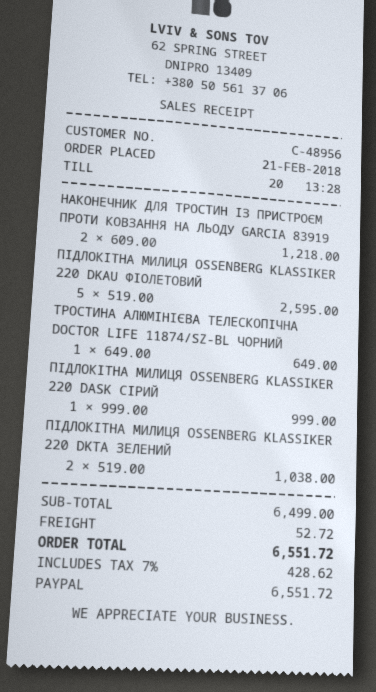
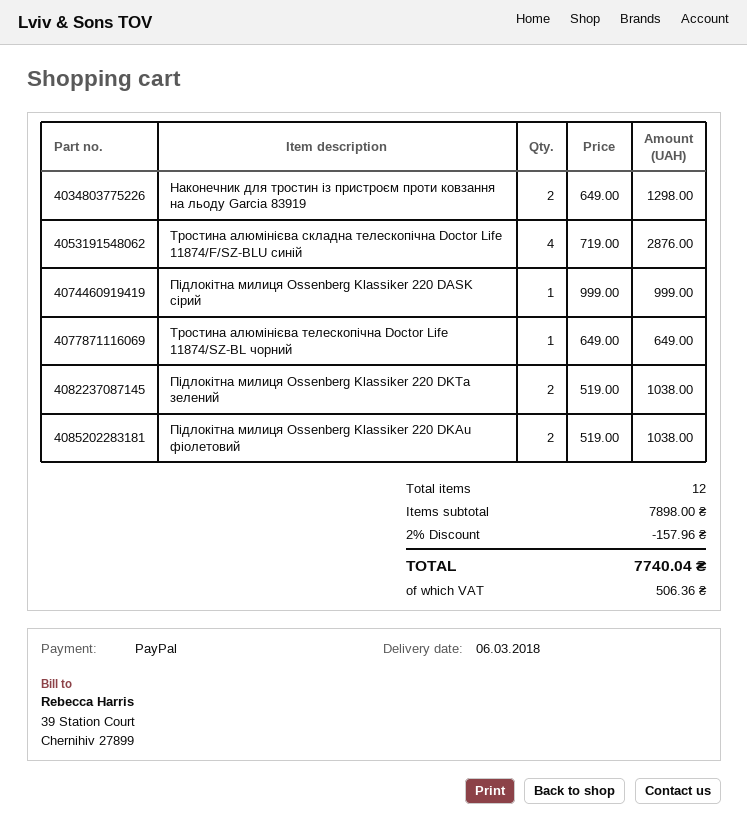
НАКОНЕЧНИК ДЛЯ ТРОСТИН ІЗ ПРИСТРОЄМ ПРОТИ КОВЗАННЯ НА ЛЬОДУ GARCIA 83919: 2 x 609.00 = 1218.00 -> 2 x 649.00 = 1298.00
ПІДЛОКІТНА МИЛИЦЯ OSSENBERG KLASSIKER 220 DKAU ФІОЛЕТОВИЙ: 5 x 519.00 = 2595.00 -> 2 x 519.00 = 1038.00
Тростина алюмінієва складна телескопічна Doctor Life 11874/F/SZ-BLU синій: none -> 4 x 719.00 = 2876.00
subtotal: 6499.00 -> 7898.00
discount: none -> 2% = 157.96
shipping: 52.72 -> none
tax: 428.62 -> 506.36
total: 6551.72 -> 7740.04

